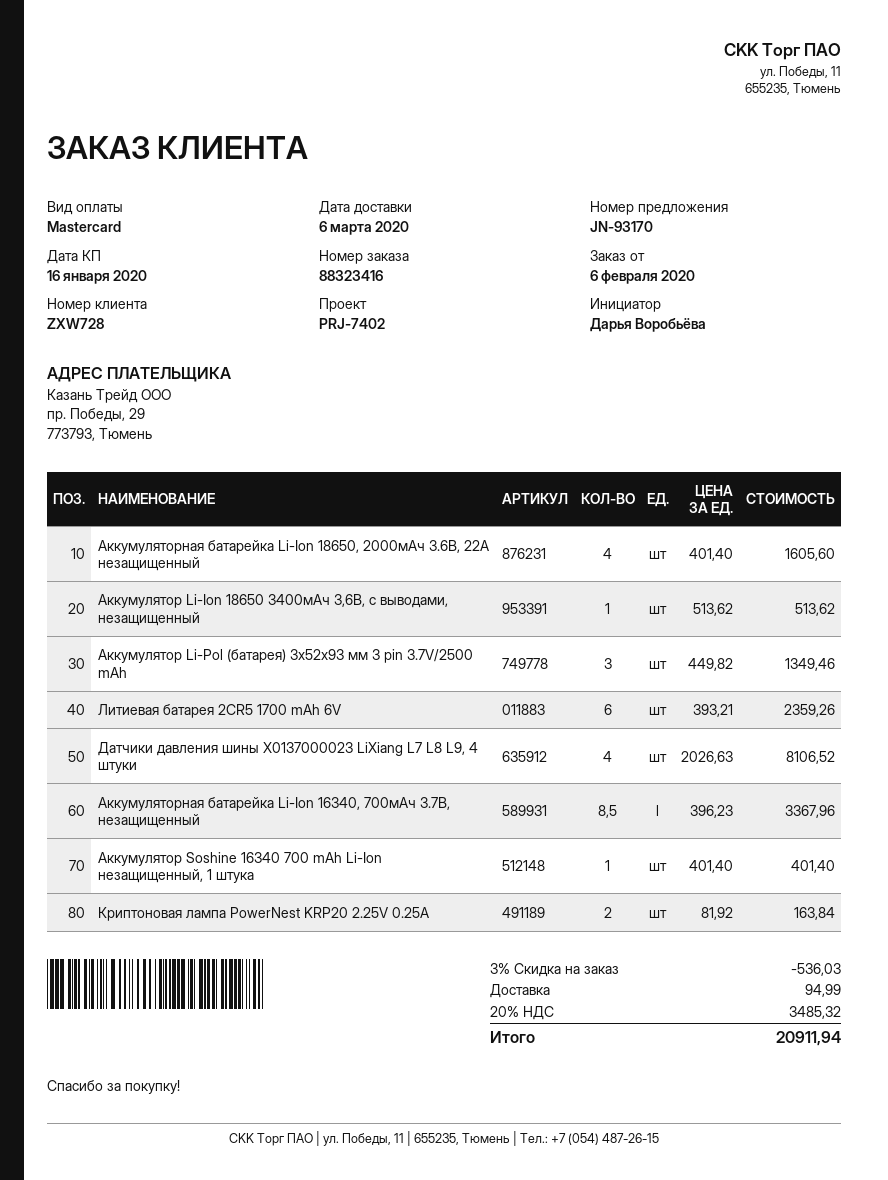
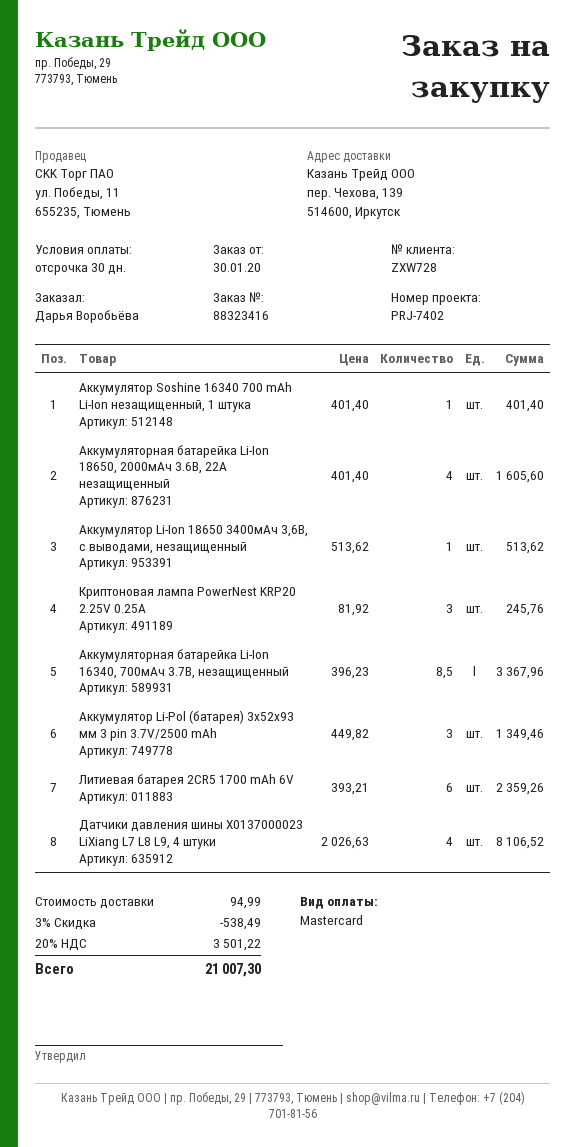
order date: 2020-02-06 -> 2020-01-30
Криптоновая лампа PowerNest KRP20 2.25V 0.25A: 2 x 81.92 = 163.84 -> 3 x 81.92 = 245.76
discount: 3% = 536.03 -> 3% = 538.49
tax: 20% = 3485.32 -> 20% = 3501.22
total: 20911.94 -> 21007.30

